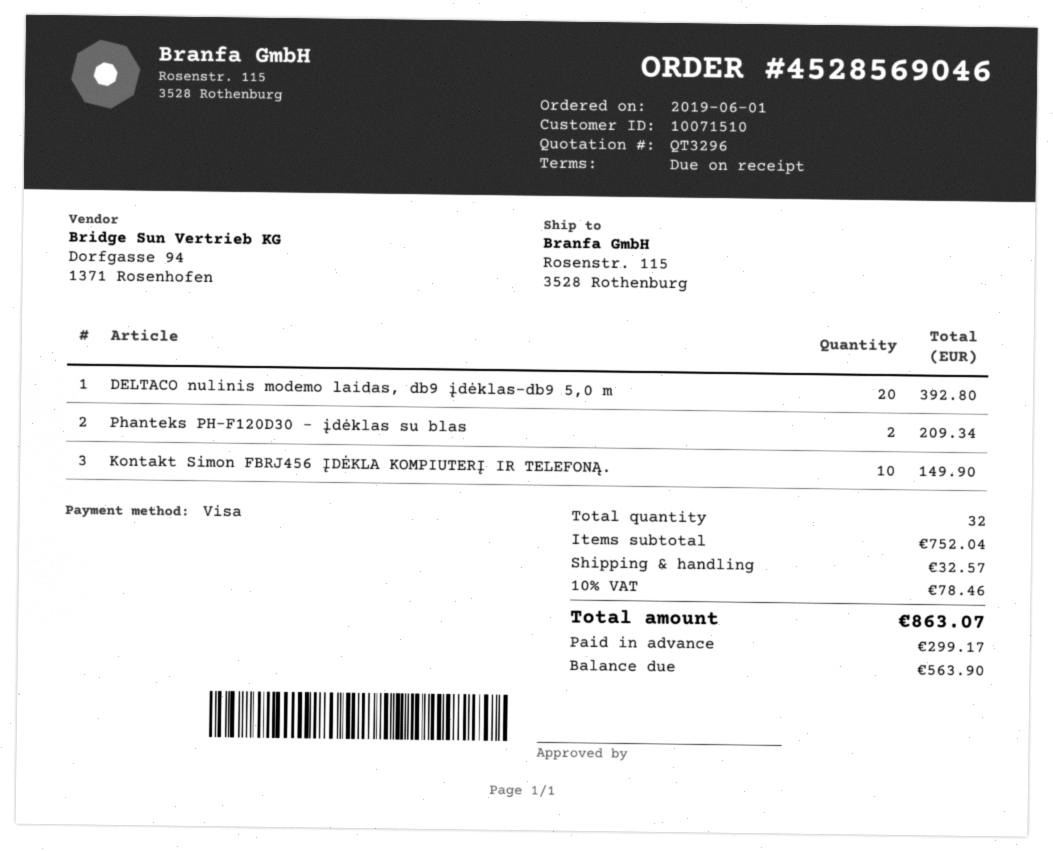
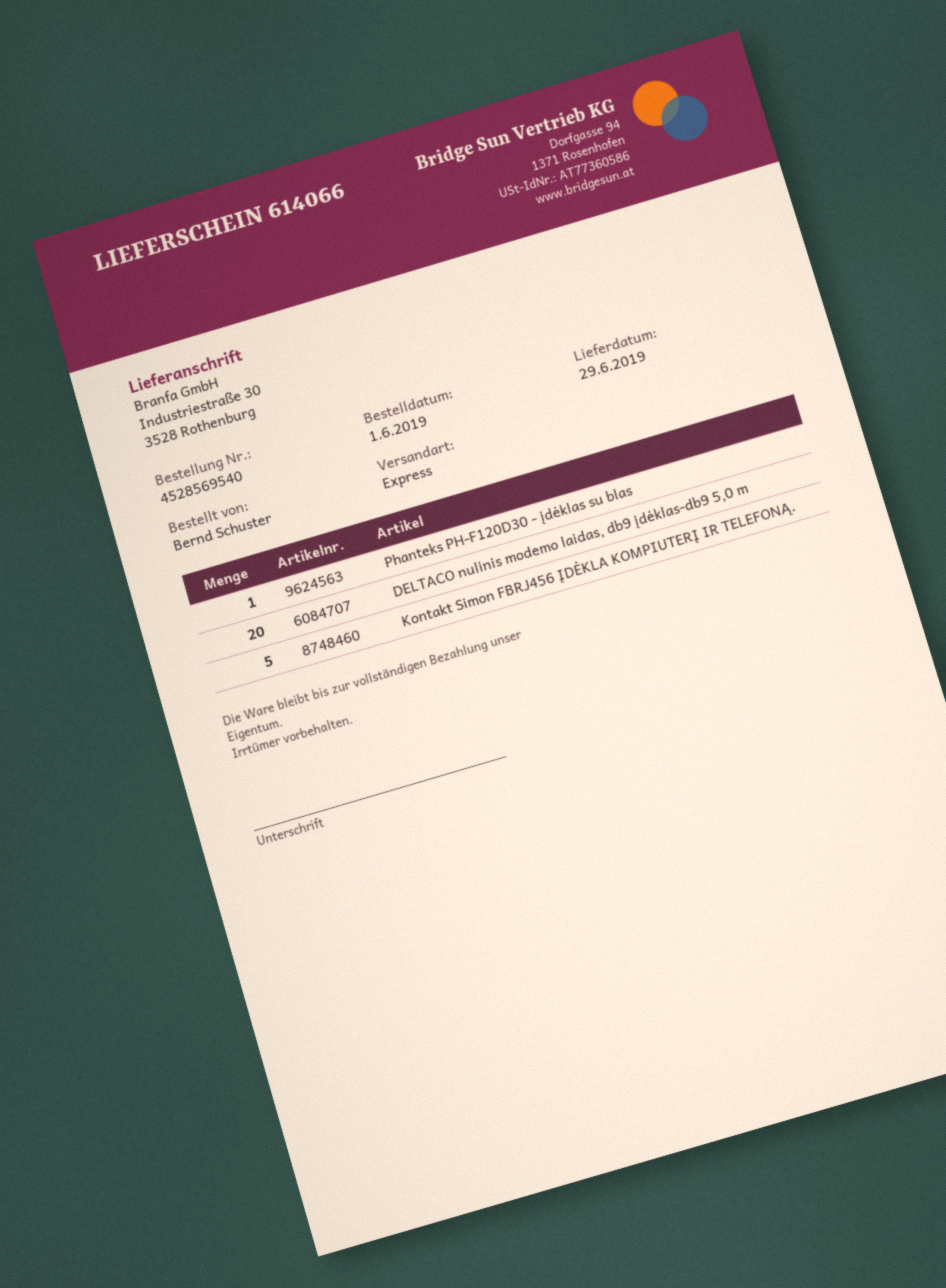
order number: 4528569046 -> 4528569540
ship to: Rosenstr. 115, 3528 Rothenburg -> Industriestraße 30, 3528 Rothenburg
Phanteks PH-F120D30 - įdėklas su blas: 2 -> 1
Kontakt Simon FBRJ456 ĮDĖKLA KOMPIUTERĮ IR TELEFONĄ.: 10 -> 5

